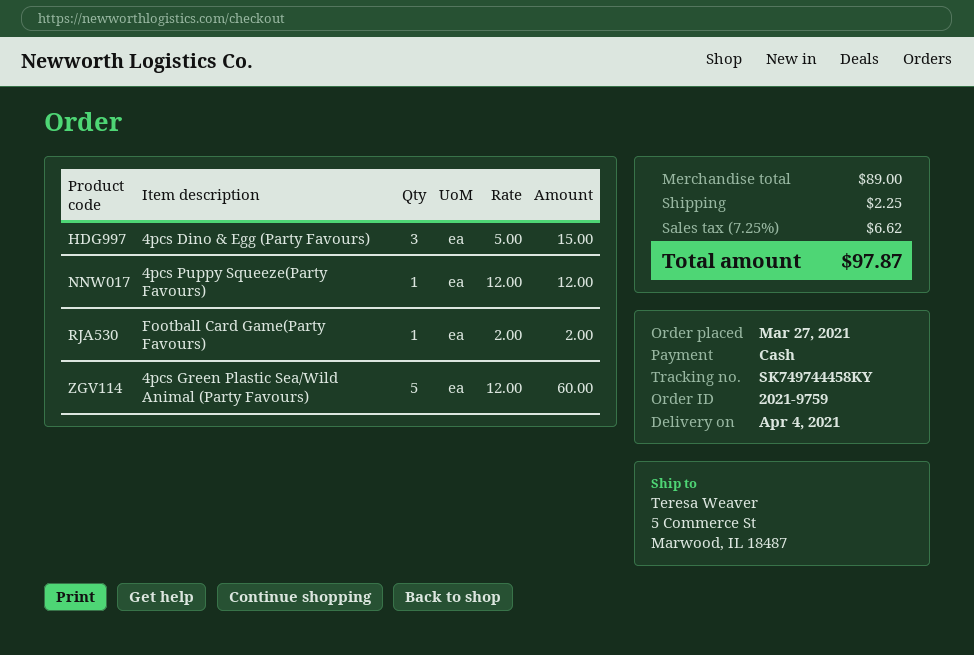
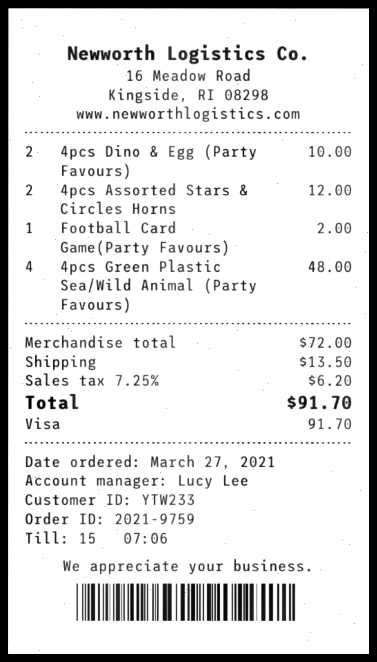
payment method: cash -> Visa
4pcs Dino & Egg (Party Favours): 3 for 15.00 -> 2 for 10.00
4pcs Puppy Squeeze(Party Favours): 1 for 12.00 -> none
4pcs Green Plastic Sea/Wild Animal (Party Favours): 5 for 60.00 -> 4 for 48.00
4pcs Assorted Stars & Circles Horns: none -> 2 for 12.00
subtotal: 89.00 -> 72.00
shipping: 2.25 -> 13.50
tax: 7.25% = 6.62 -> 7.25% = 6.20
total: 97.87 -> 91.70

